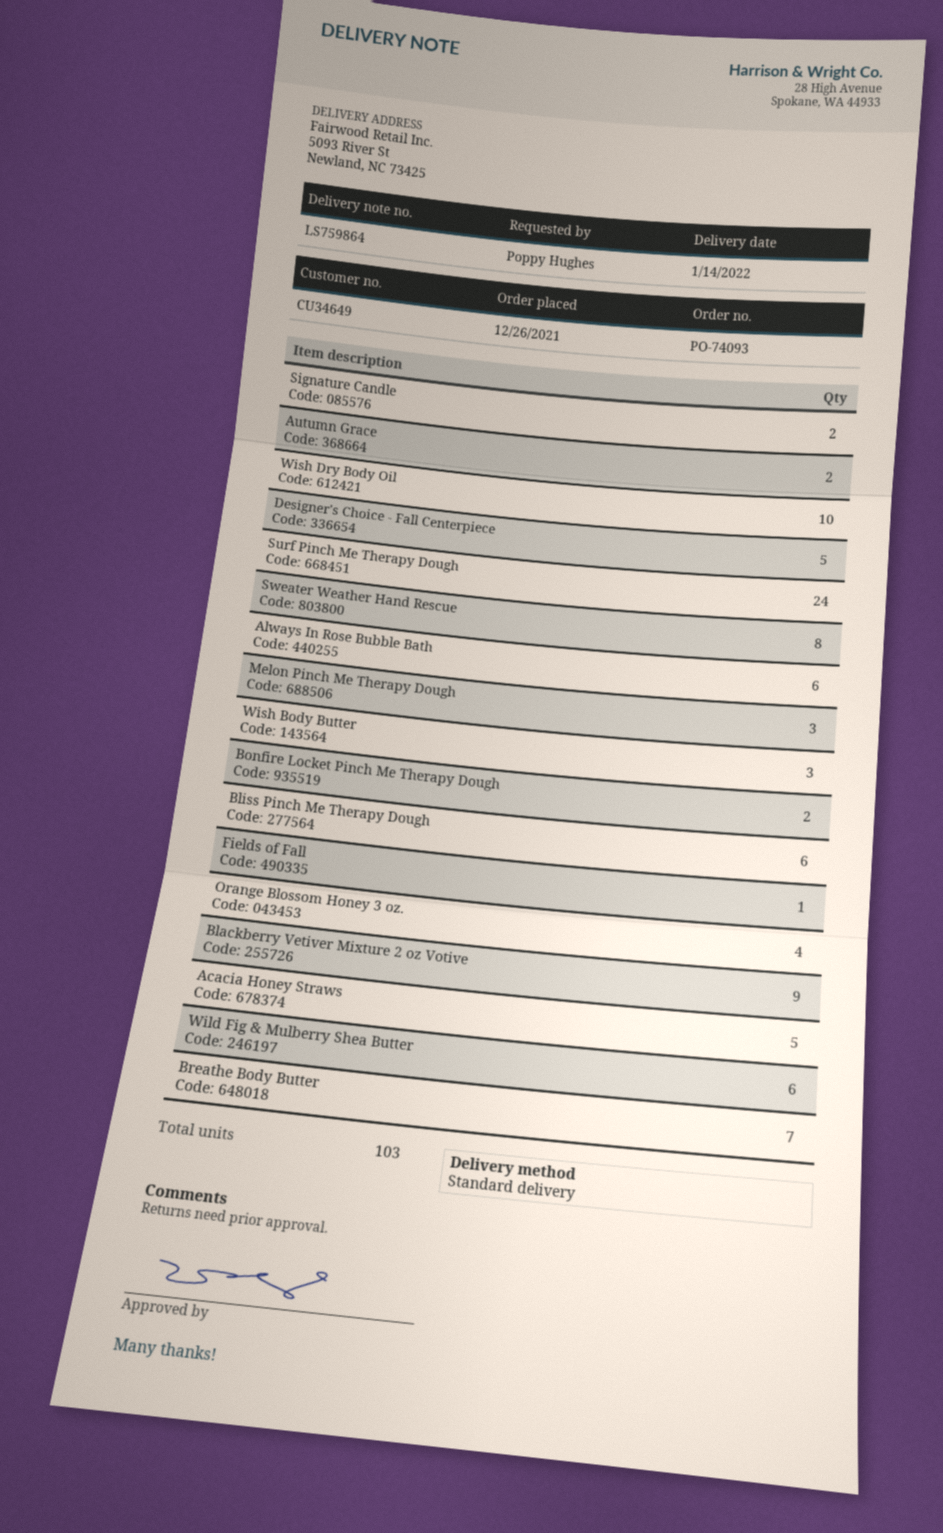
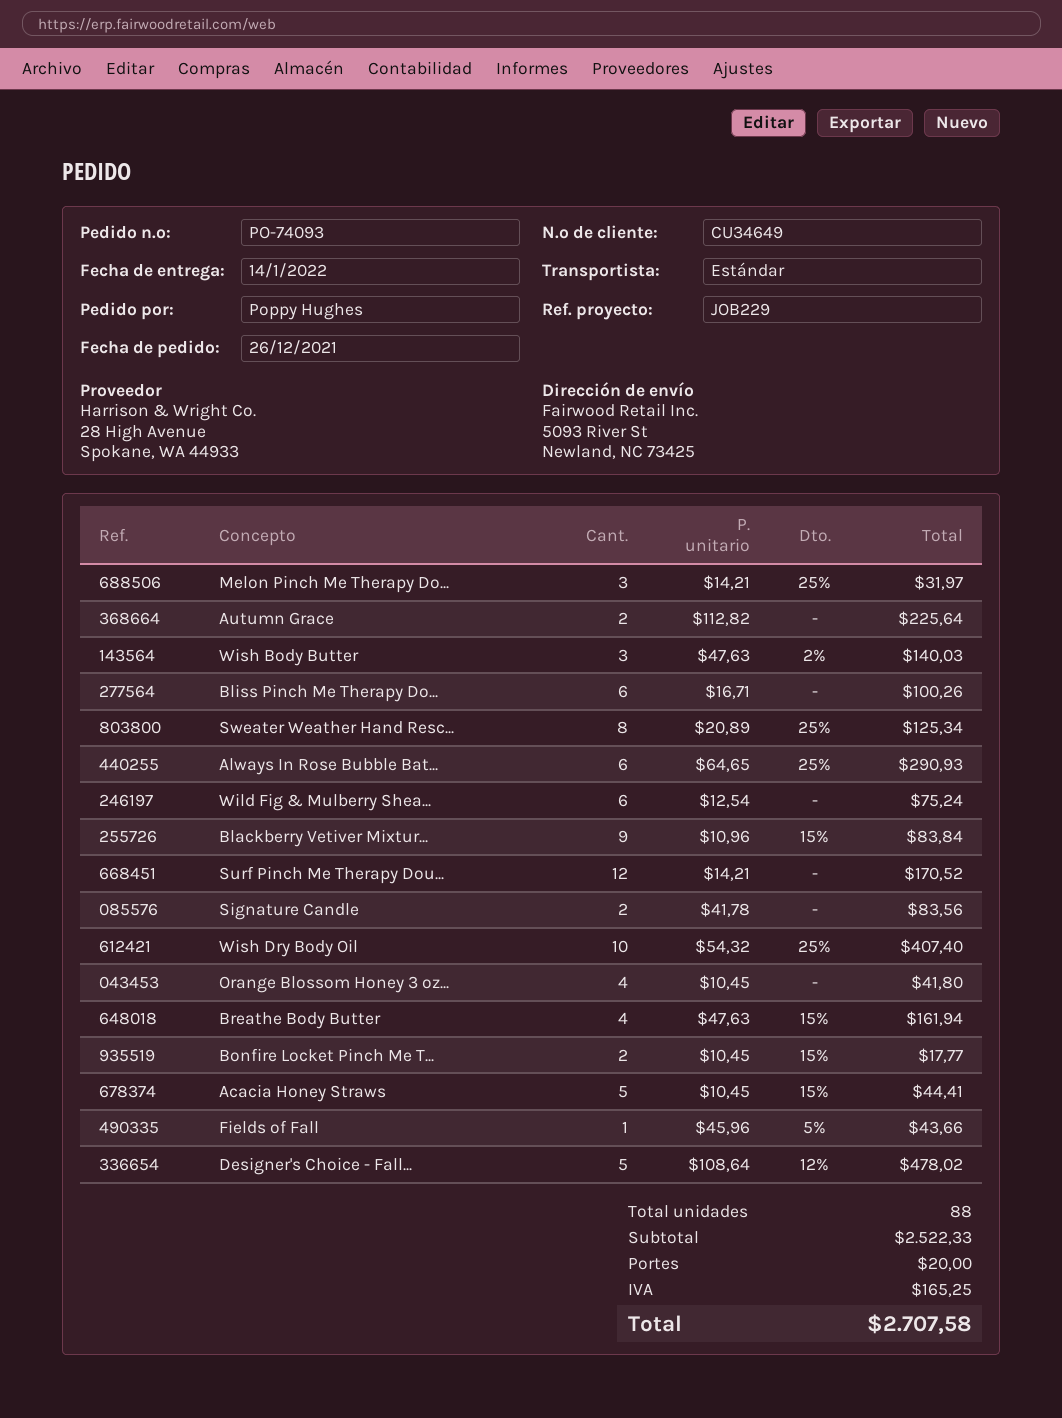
Surf Pinch Me Therapy Dough: 24 -> 12
Breathe Body Butter: 7 -> 4
total quantity: 103 -> 88

